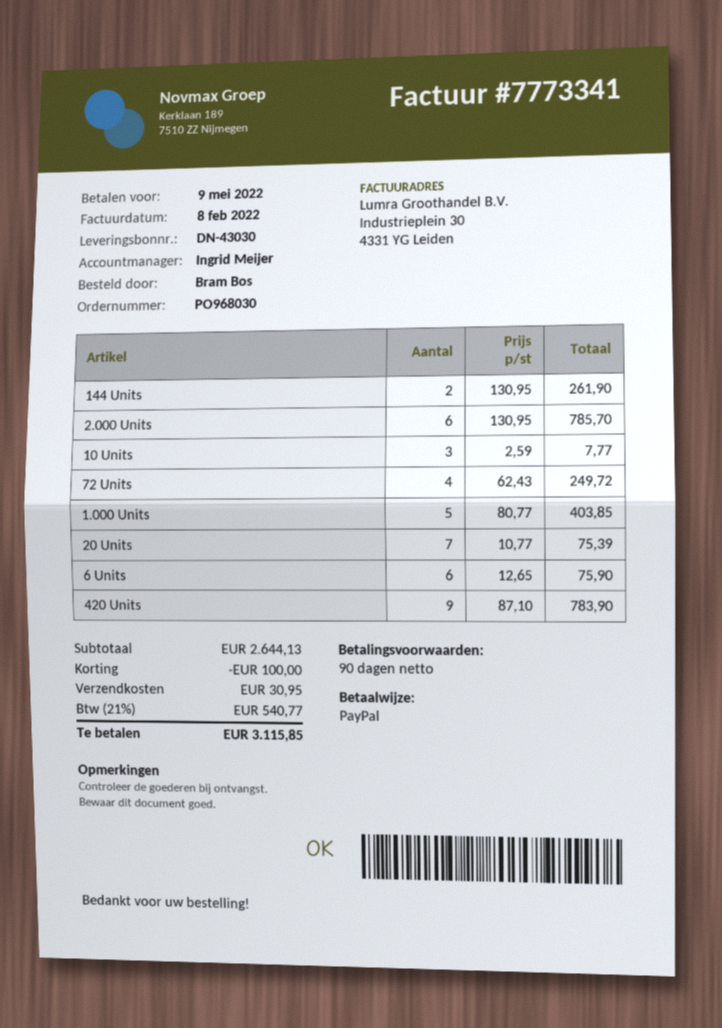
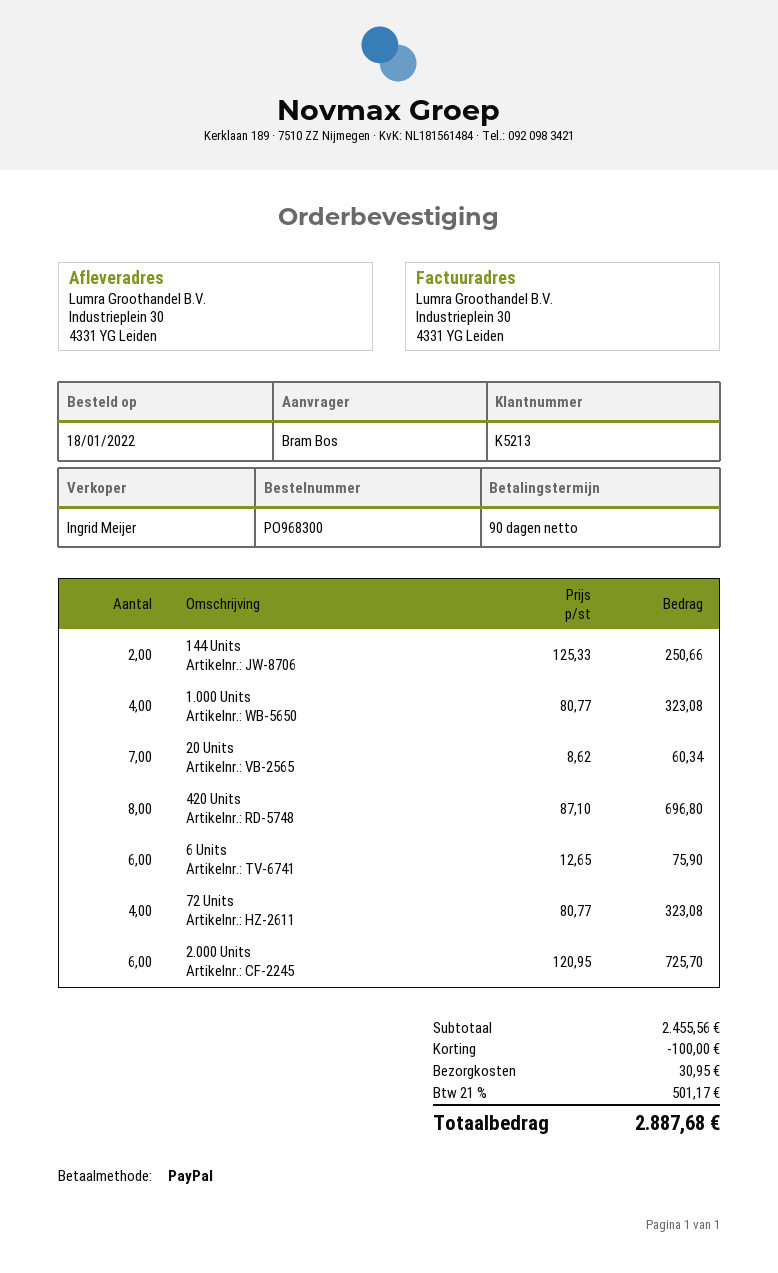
order number: PO968030 -> PO968300
144 Units: 2 x 130.95 = 261.90 -> 2 x 125.33 = 250.66
2.000 Units: 6 x 130.95 = 785.70 -> 6 x 120.95 = 725.70
10 Units: 3 x 2.59 = 7.77 -> none
72 Units: 4 x 62.43 = 249.72 -> 4 x 80.77 = 323.08
1.000 Units: 5 x 80.77 = 403.85 -> 4 x 80.77 = 323.08
20 Units: 7 x 10.77 = 75.39 -> 7 x 8.62 = 60.34
420 Units: 9 x 87.10 = 783.90 -> 8 x 87.10 = 696.80
subtotal: 2644.13 -> 2455.56
tax: 21% = 540.77 -> 21% = 501.17
total: 3115.85 -> 2887.68

